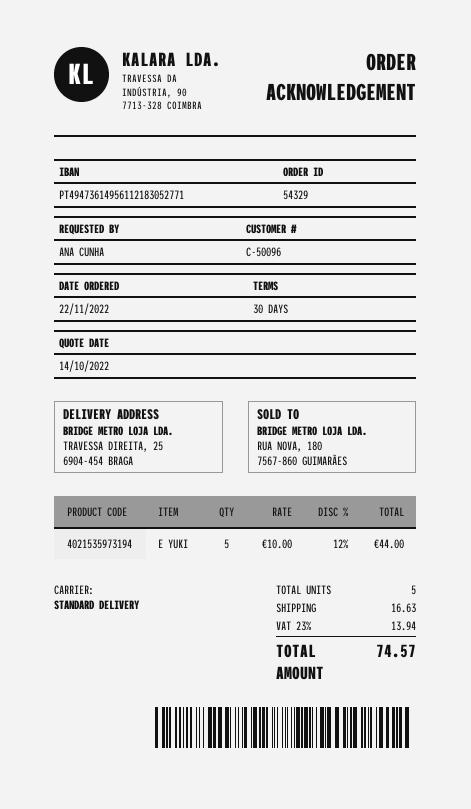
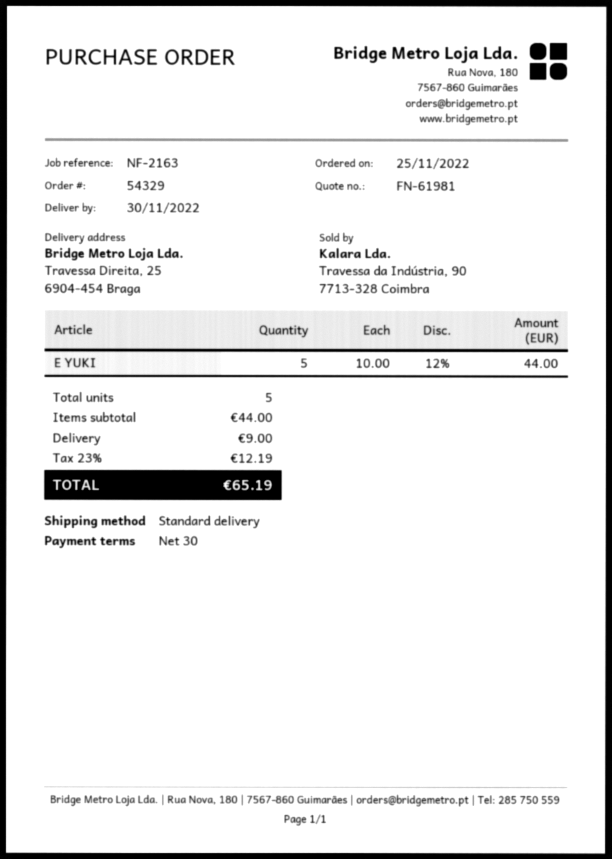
order date: 2022-11-22 -> 2022-11-25
shipping: 16.63 -> 9.00
tax: 23% = 13.94 -> 23% = 12.19
total: 74.57 -> 65.19

